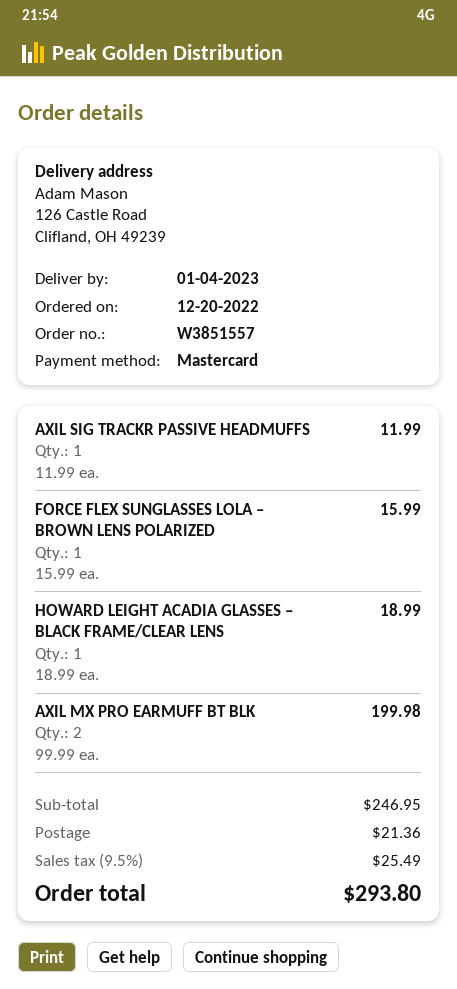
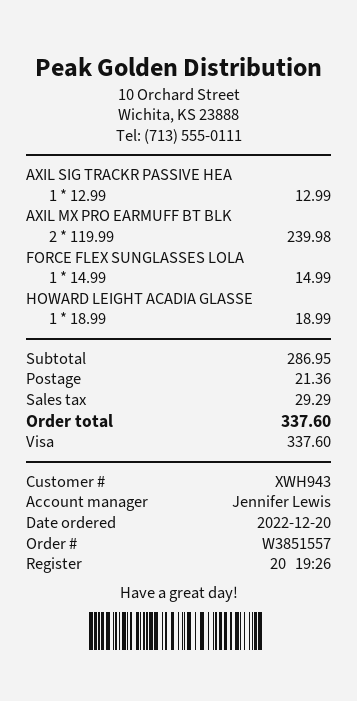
payment method: Mastercard -> Visa
AXIL SIG TRACKR PASSIVE HEADMUFFS: 1 x 11.99 = 11.99 -> 1 x 12.99 = 12.99
FORCE FLEX SUNGLASSES LOLA – BROWN LENS POLARIZED: 1 x 15.99 = 15.99 -> 1 x 14.99 = 14.99
AXIL MX PRO EARMUFF BT BLK: 2 x 99.99 = 199.98 -> 2 x 119.99 = 239.98
subtotal: 246.95 -> 286.95
tax: 25.49 -> 29.29
total: 293.80 -> 337.60

